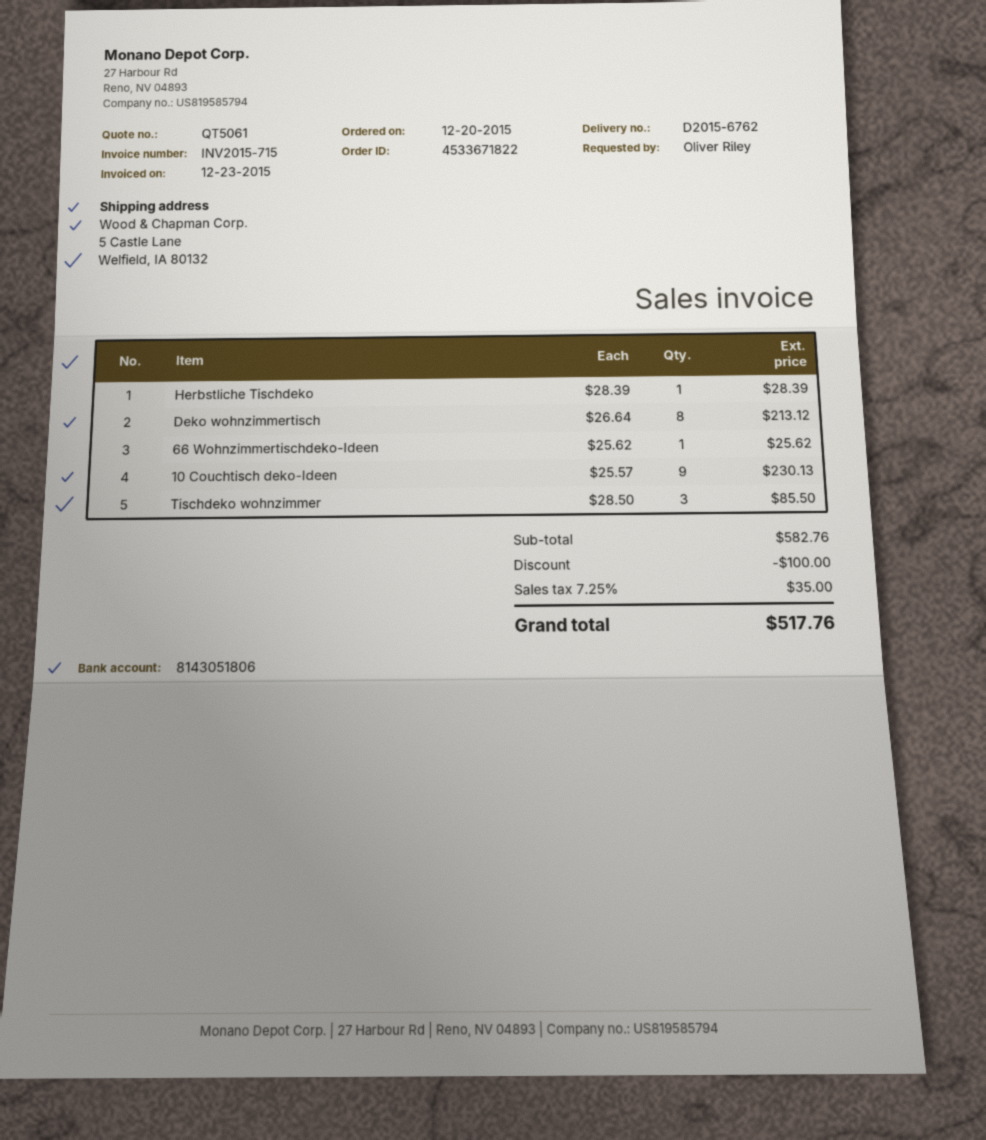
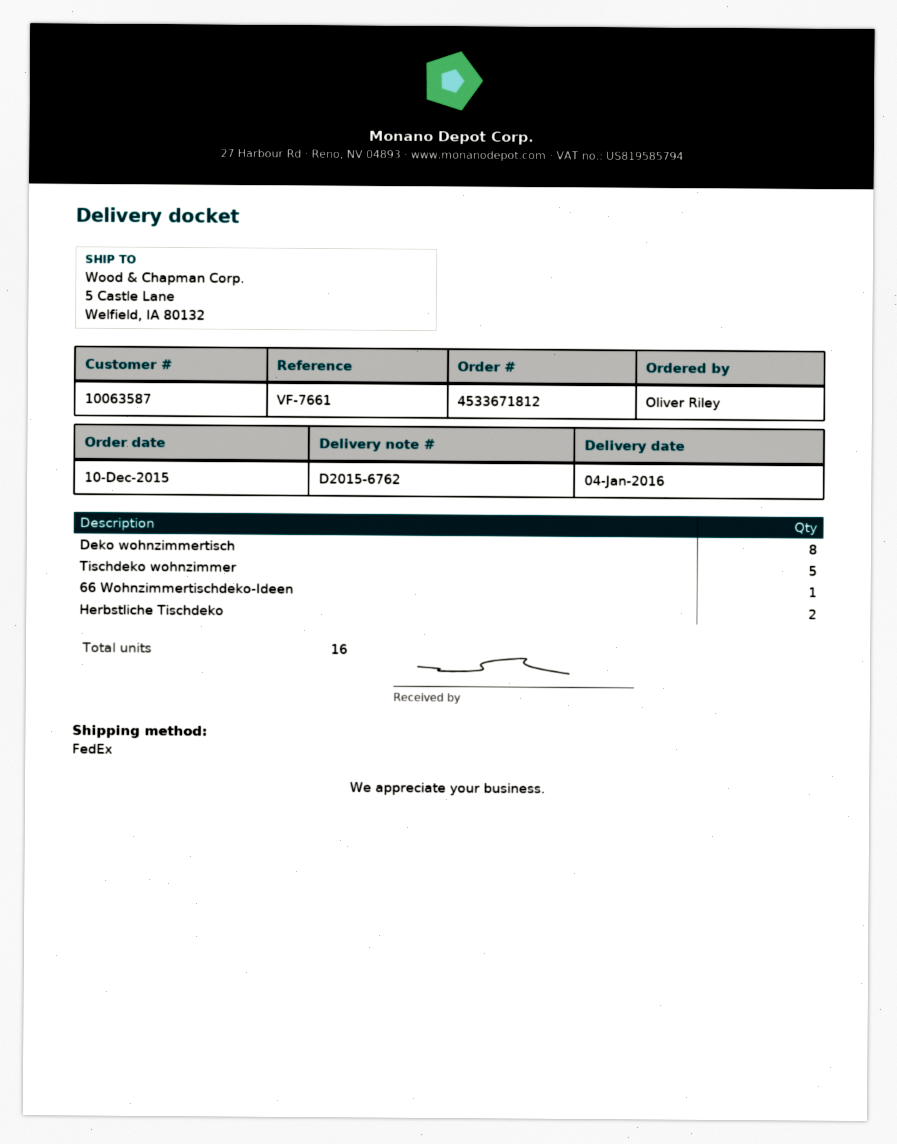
order number: 4533671822 -> 4533671812
order date: 2015-12-20 -> 2015-12-10
Herbstliche Tischdeko: 1 -> 2
10 Couchtisch deko-Ideen: 9 -> none
Tischdeko wohnzimmer: 3 -> 5

